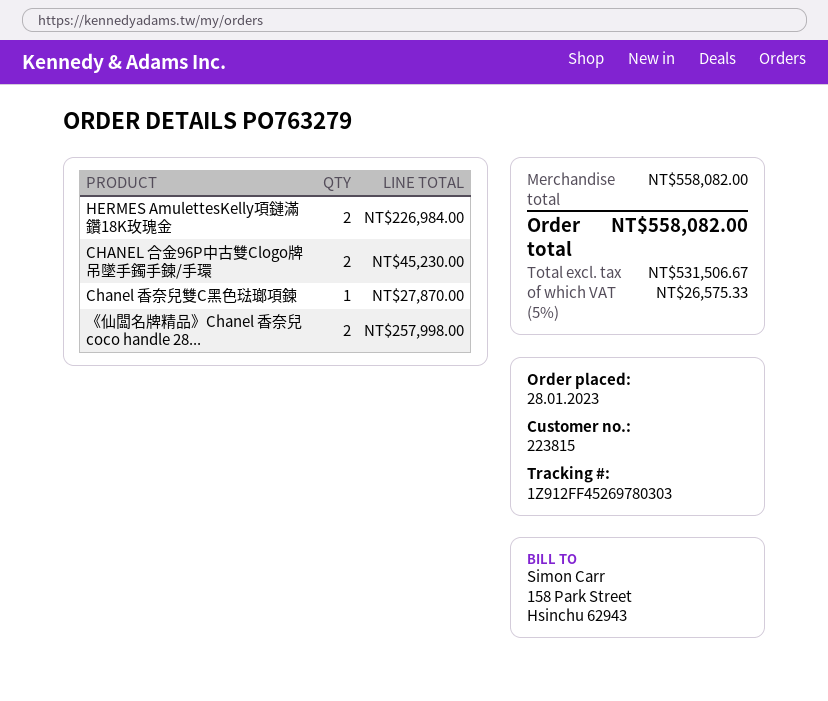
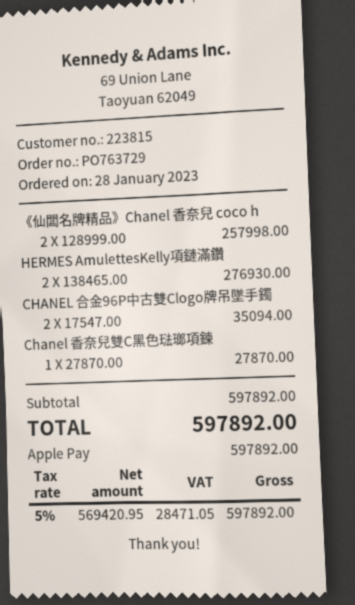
order number: PO763279 -> PO763729
HERMES AmulettesKelly項鏈滿鑽18K玫瑰金: 2 for 226984.00 -> 2 for 276930.00
CHANEL 合金96P中古雙Clogo牌吊墜手鐲手鍊/手環: 2 for 45230.00 -> 2 for 35094.00
subtotal: 558082.00 -> 597892.00
net: 531506.67 -> 569420.95
tax: 5% = 26575.33 -> 5% = 28471.05
total: 558082.00 -> 597892.00

